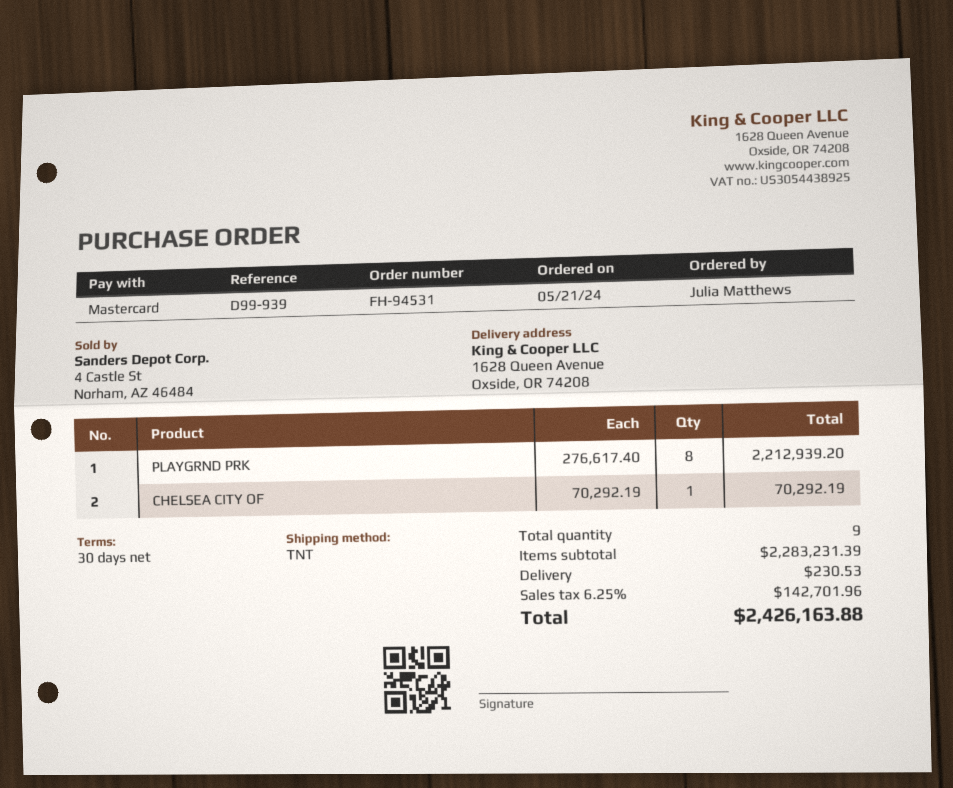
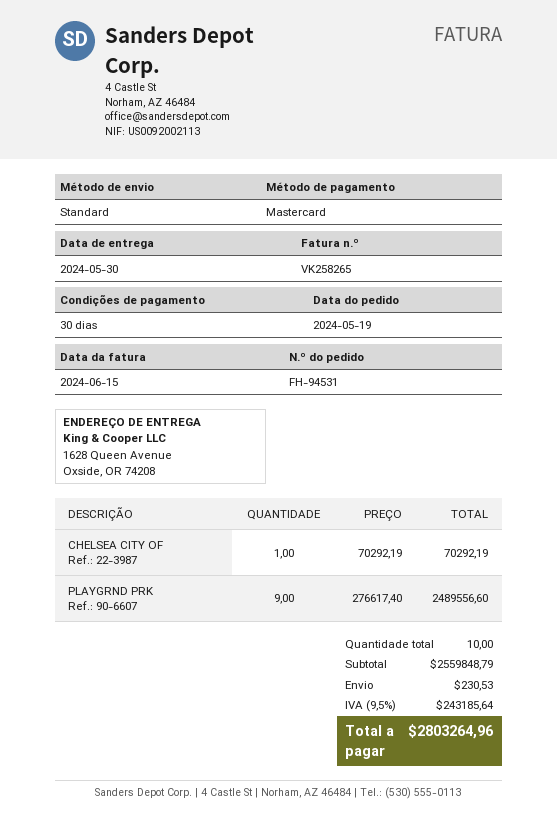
order date: 2024-05-21 -> 2024-05-19
shipping method: TNT -> standard
PLAYGRND PRK: 8 x 276617.40 = 2212939.20 -> 9 x 276617.40 = 2489556.60
total quantity: 9 -> 10
subtotal: 2283231.39 -> 2559848.79
tax: 6.25% = 142701.96 -> 9.5% = 243185.64
total: 2426163.88 -> 2803264.96

